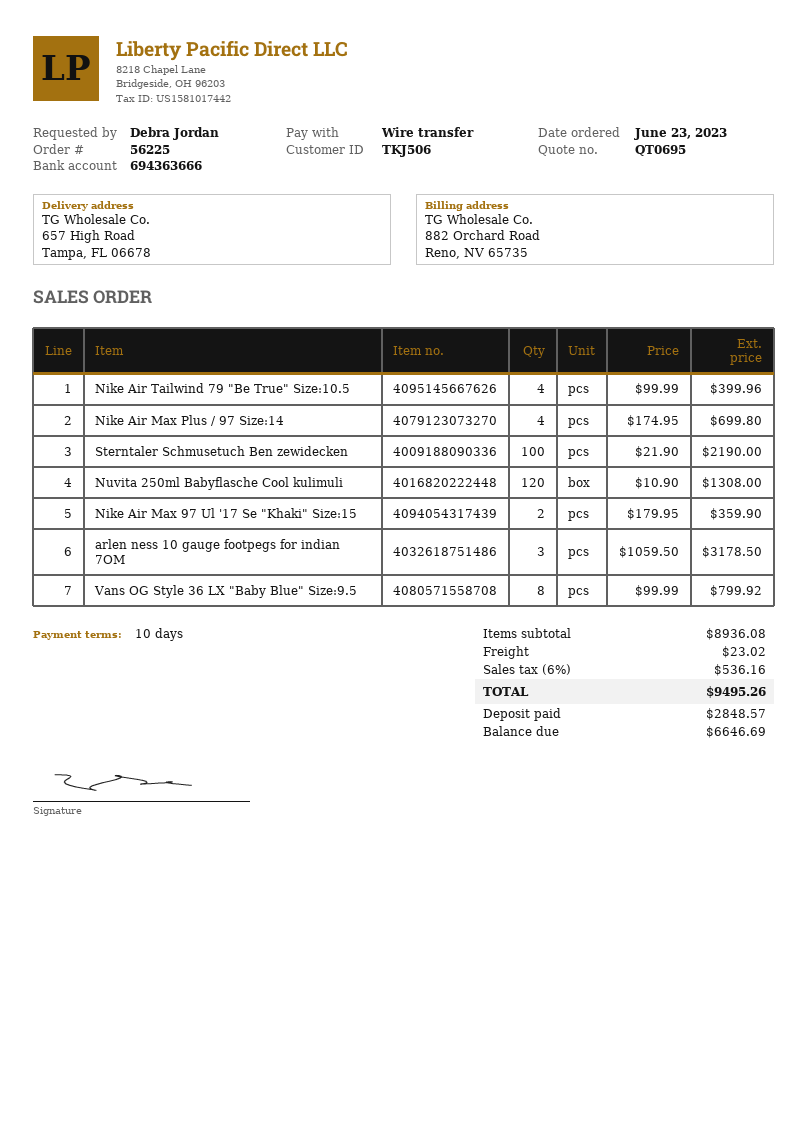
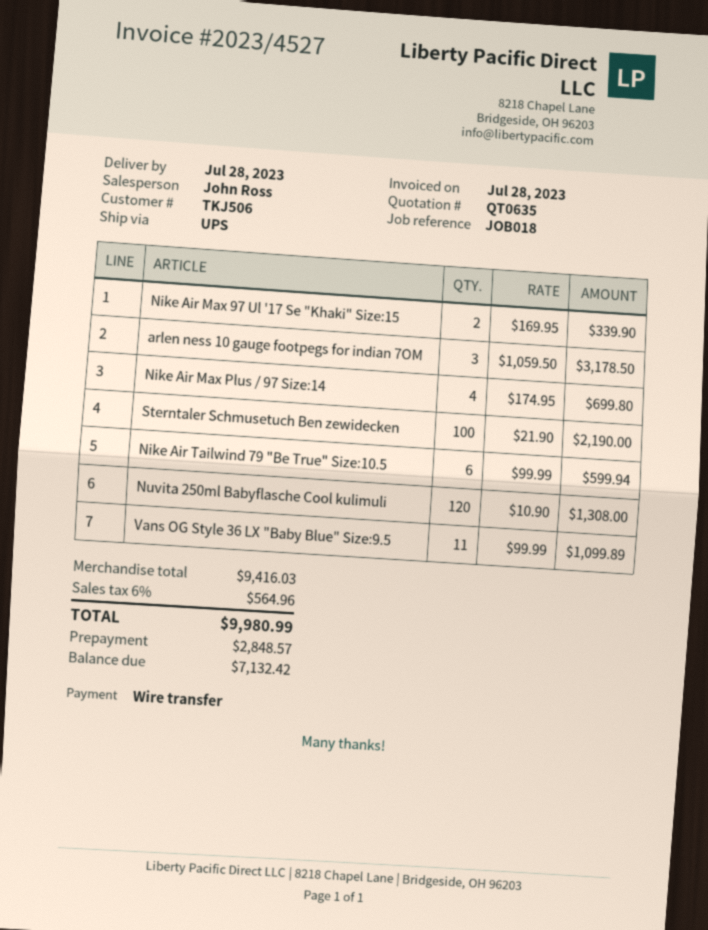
quote number: QT0695 -> QT0635
Nike Air Tailwind 79 "Be True" Size:10.5: 4 x 99.99 = 399.96 -> 6 x 99.99 = 599.94
Nike Air Max 97 Ul '17 Se "Khaki" Size:15: 2 x 179.95 = 359.90 -> 2 x 169.95 = 339.90
Vans OG Style 36 LX "Baby Blue" Size:9.5: 8 x 99.99 = 799.92 -> 11 x 99.99 = 1099.89
subtotal: 8936.08 -> 9416.03
shipping: 23.02 -> none
tax: 6% = 536.16 -> 6% = 564.96
total: 9495.26 -> 9980.99
balance: 6646.69 -> 7132.42

